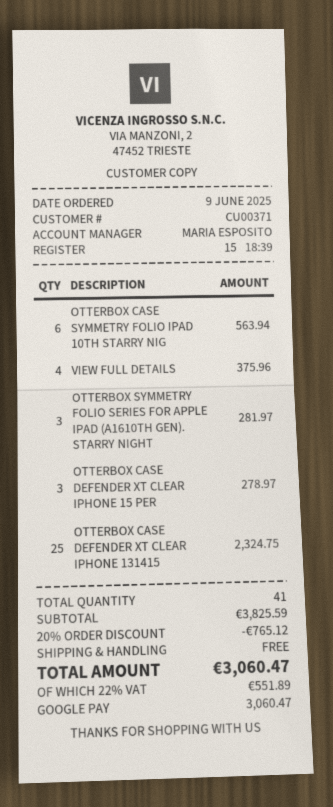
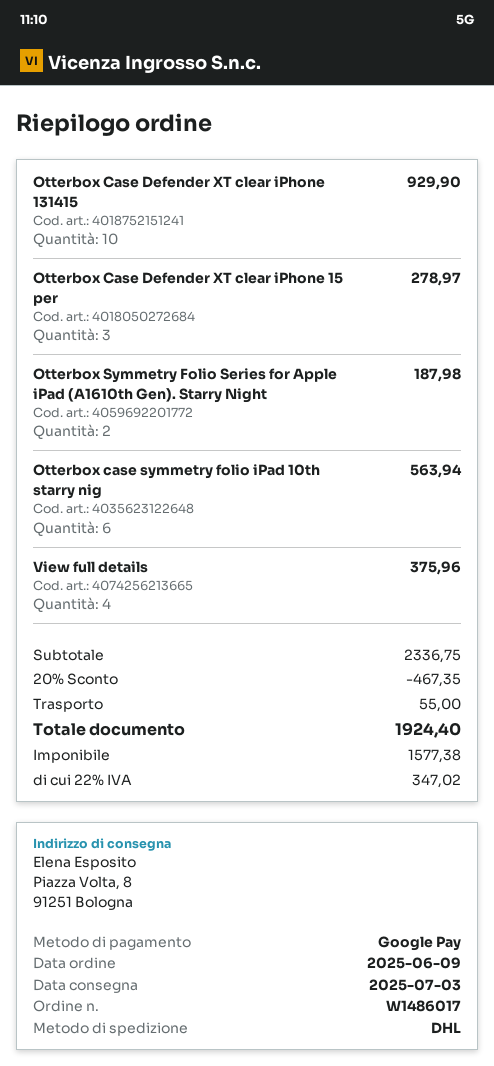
OTTERBOX SYMMETRY FOLIO SERIES FOR APPLE IPAD (A1610TH GEN). STARRY NIGHT: 3 for 281.97 -> 2 for 187.98
OTTERBOX CASE DEFENDER XT CLEAR IPHONE 131415: 25 for 2324.75 -> 10 for 929.90
subtotal: 3825.59 -> 2336.75
discount: 20% = 765.12 -> 20% = 467.35
shipping: 0.00 -> 55.00
tax: 22% = 551.89 -> 22% = 347.02
total: 3060.47 -> 1924.40

